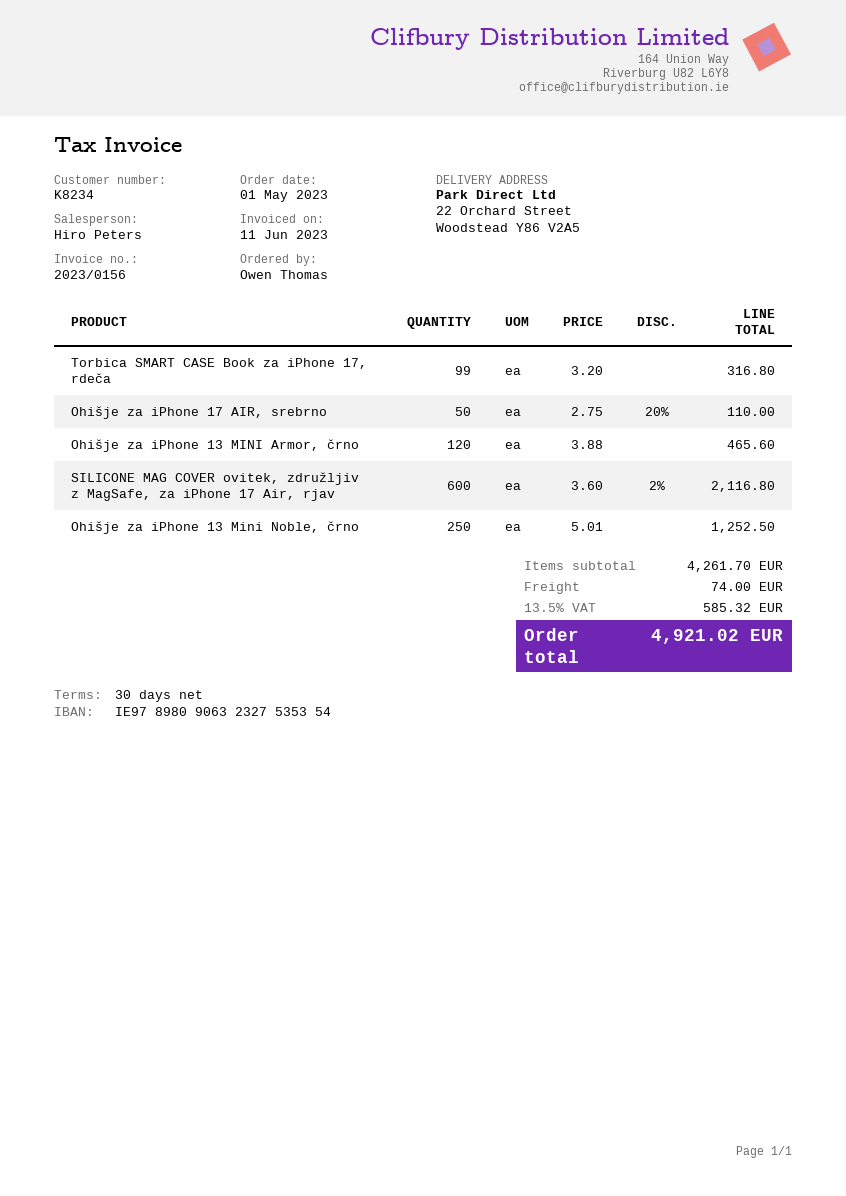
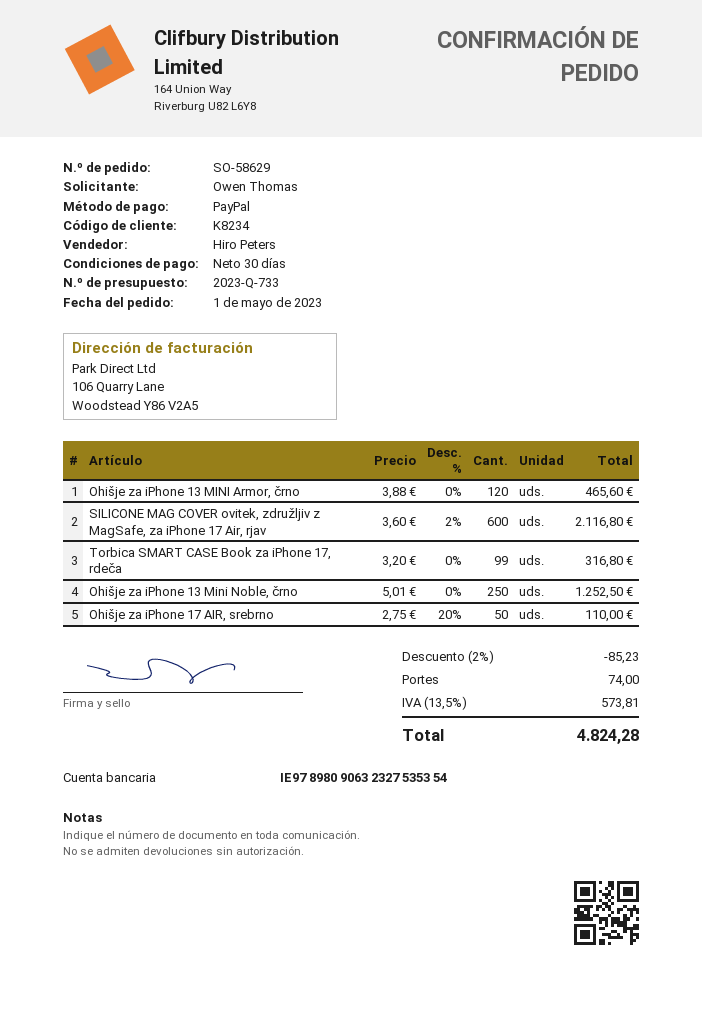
discount: none -> 2% = 85.23
tax: 13.5% = 585.32 -> 13.5% = 573.81
total: 4921.02 -> 4824.28

